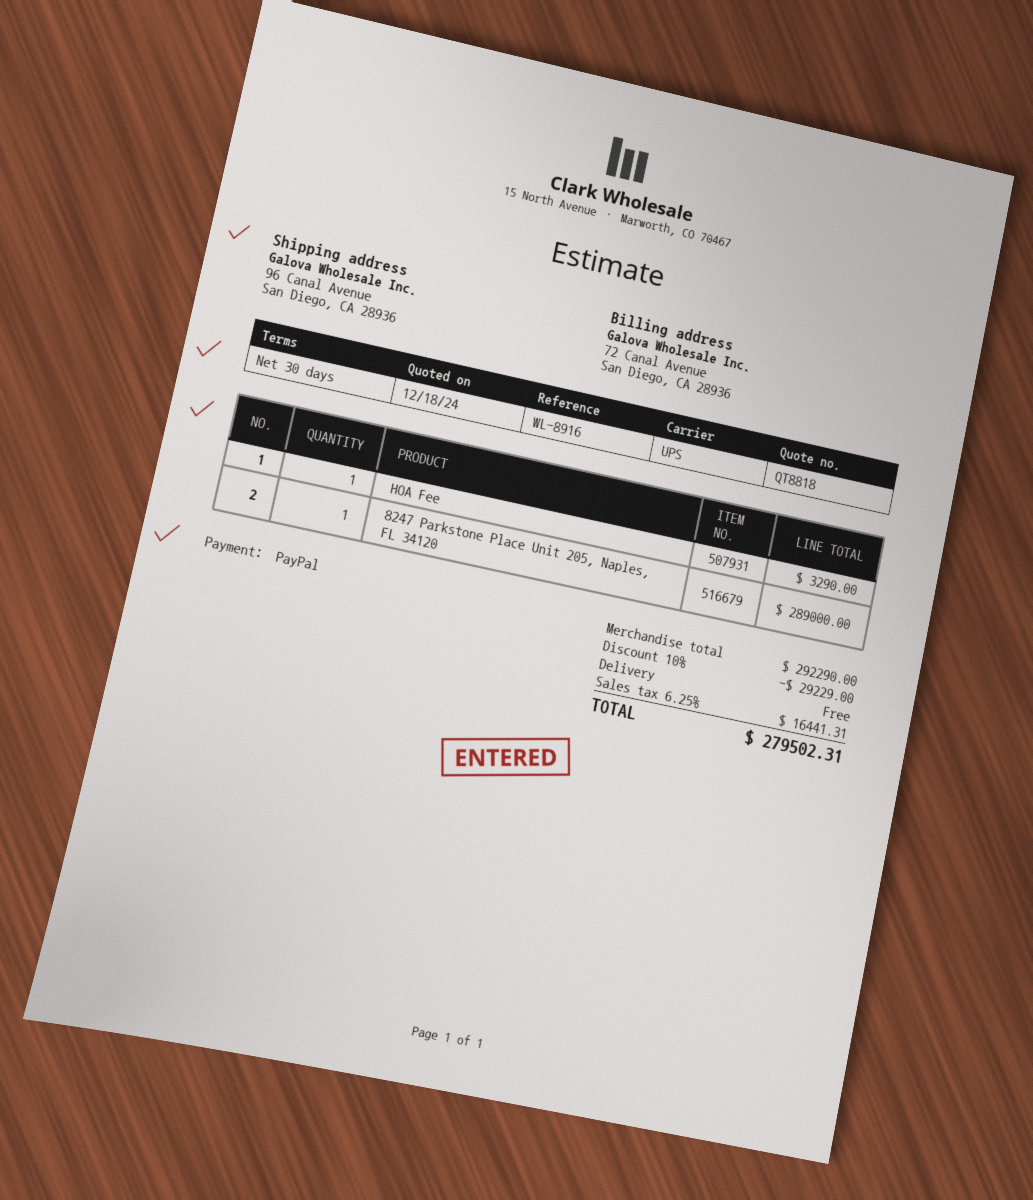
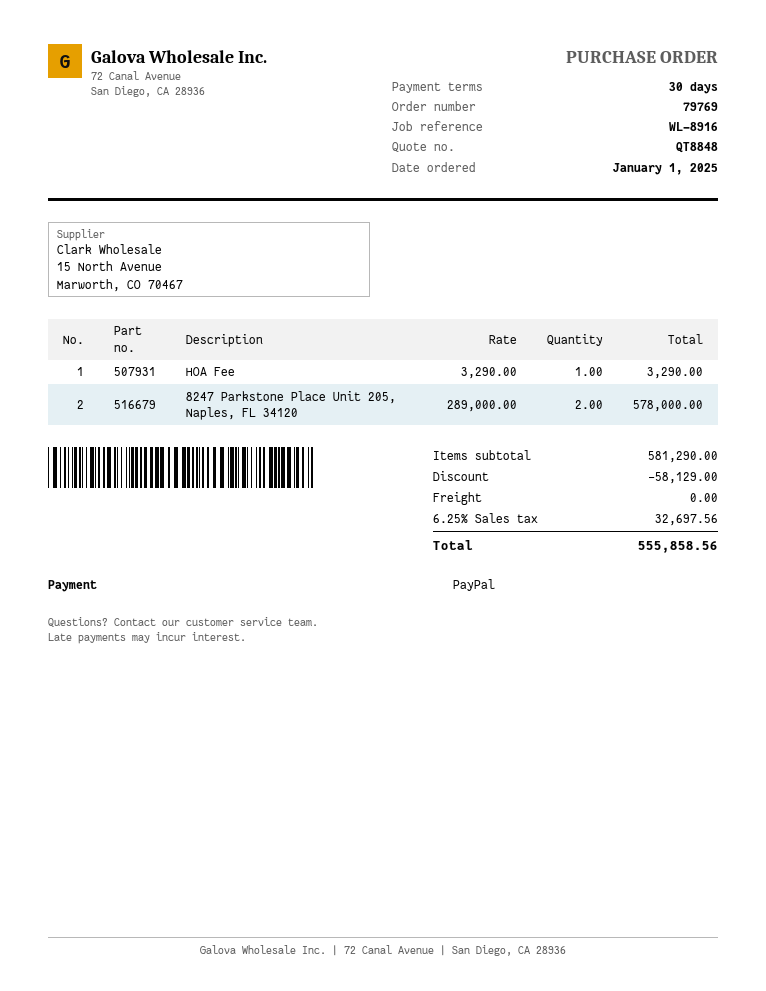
quote number: QT8818 -> QT8848
8247 Parkstone Place Unit 205, Naples, FL 34120: 1 for 289000.00 -> 2 for 578000.00
subtotal: 292290.00 -> 581290.00
discount: 29229.00 -> 58129.00
tax: 6.25% = 16441.31 -> 6.25% = 32697.56
total: 279502.31 -> 555858.56

